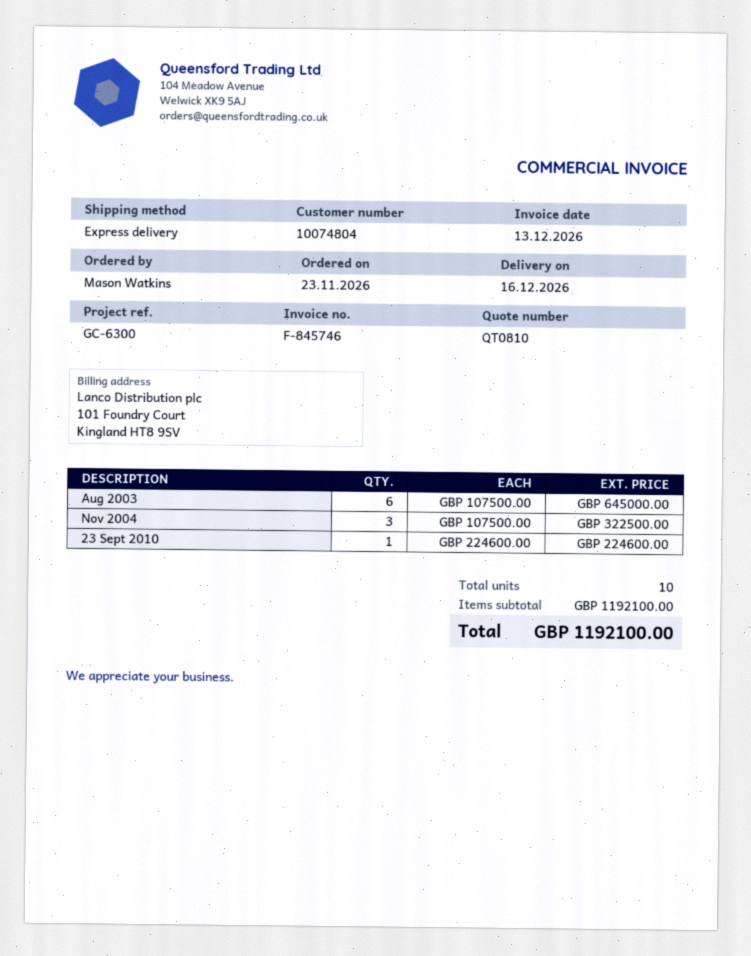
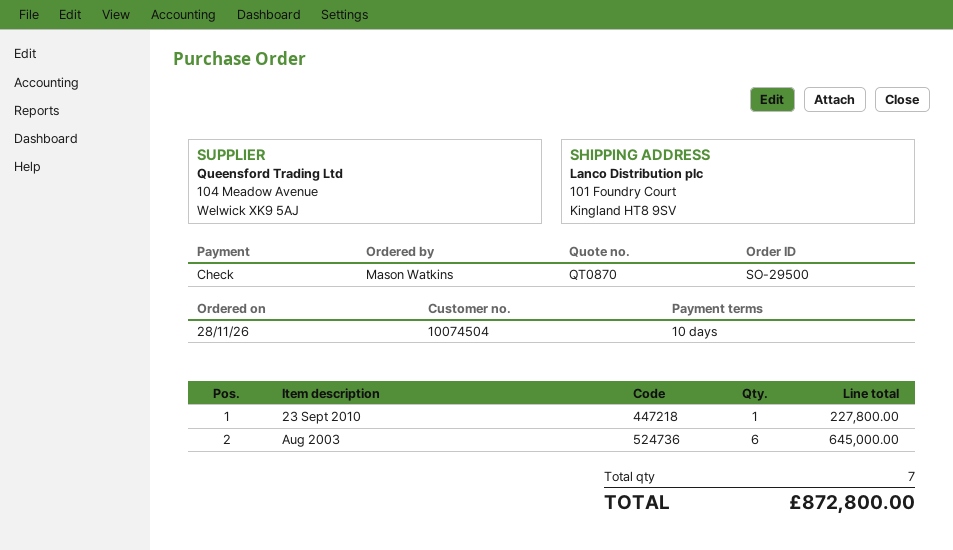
quote number: QT0810 -> QT0870
order date: 2026-11-23 -> 2026-11-28
customer number: 10074804 -> 10074504
Nov 2004: 3 for 322500.00 -> none
23 Sept 2010: 1 for 224600.00 -> 1 for 227800.00
total quantity: 10 -> 7
total: 1192100.00 -> 872800.00

